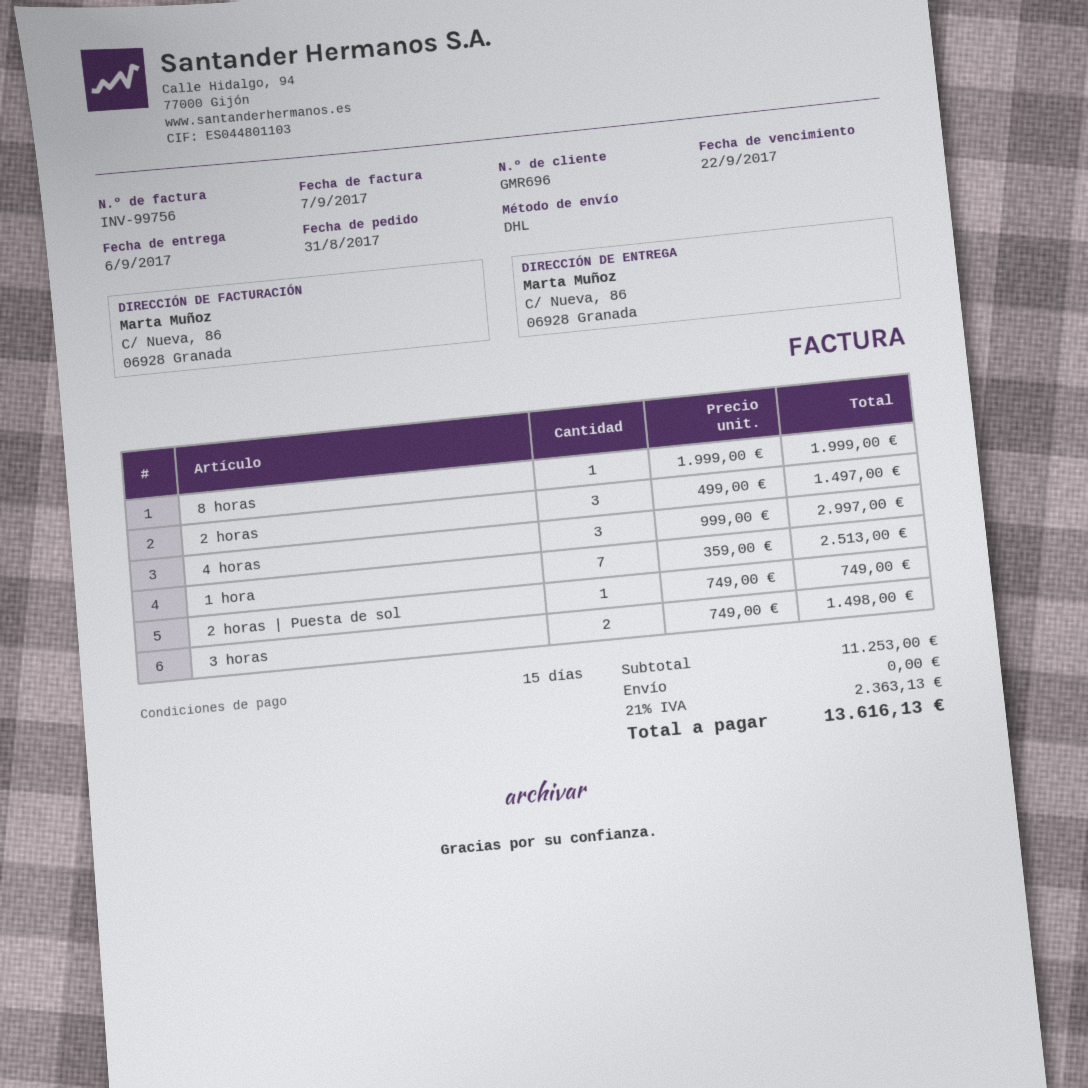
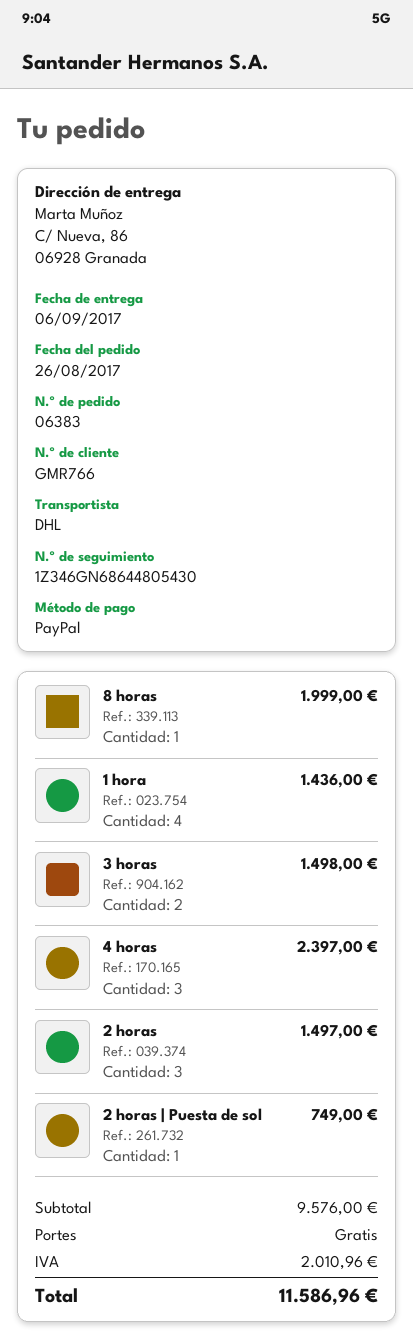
order date: 2017-08-31 -> 2017-08-26
customer number: GMR696 -> GMR766
4 horas: 3 for 2997.00 -> 3 for 2397.00
1 hora: 7 for 2513.00 -> 4 for 1436.00
subtotal: 11253.00 -> 9576.00
tax: 2363.13 -> 2010.96
total: 13616.13 -> 11586.96

